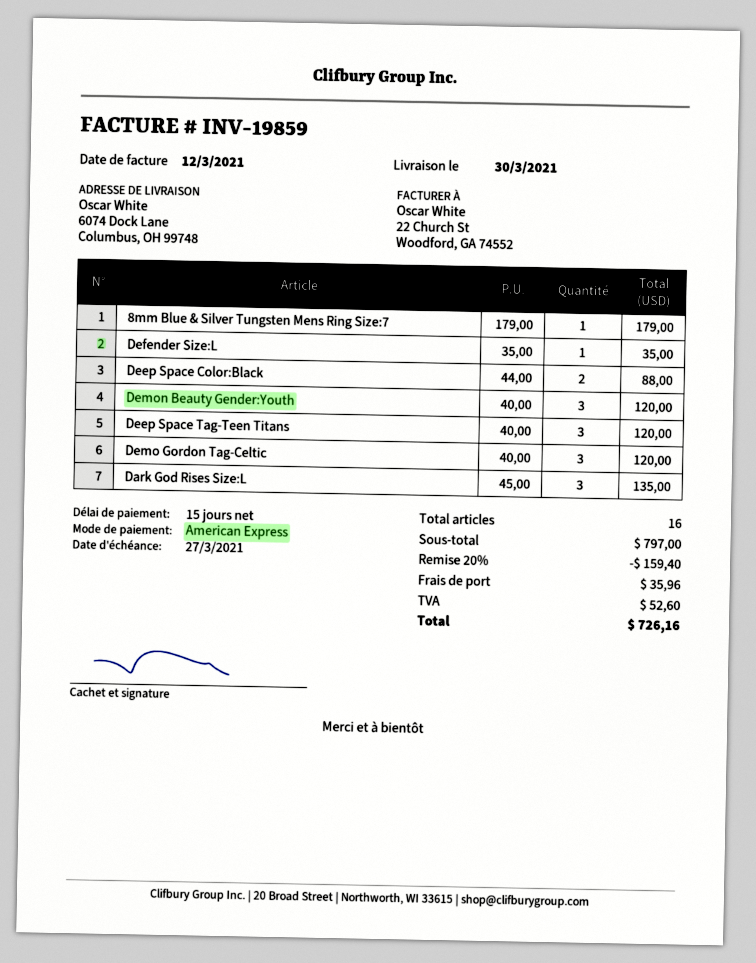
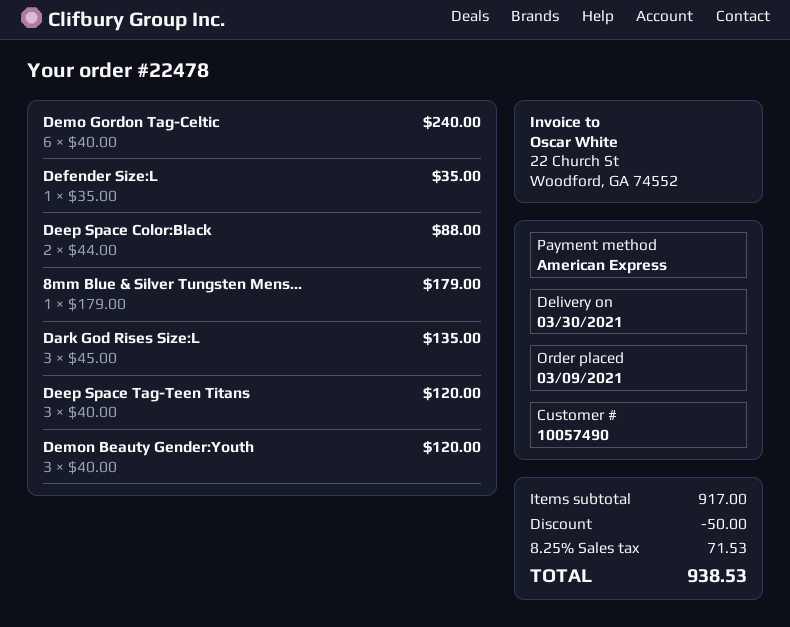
Demo Gordon Tag-Celtic: 3 x 40.00 = 120.00 -> 6 x 40.00 = 240.00
subtotal: 797.00 -> 917.00
discount: 159.40 -> 50.00
shipping: 35.96 -> none
tax: 52.60 -> 71.53
total: 726.16 -> 938.53

